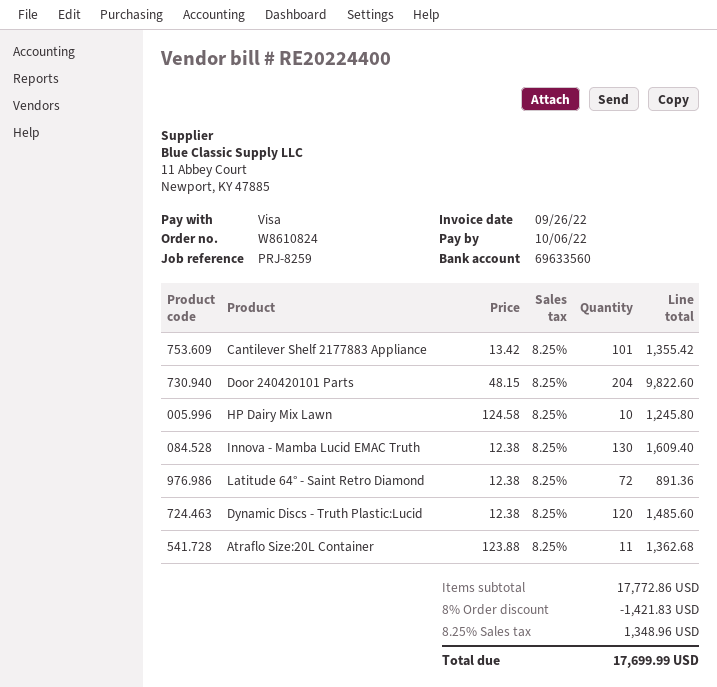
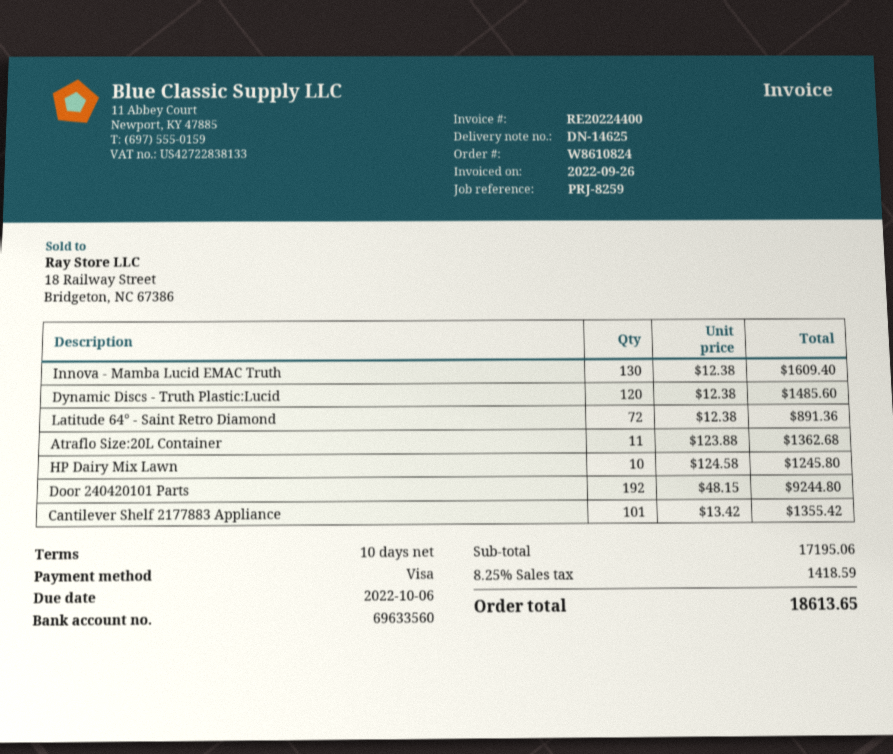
Door 240420101 Parts: 204 x 48.15 = 9822.60 -> 192 x 48.15 = 9244.80
subtotal: 17772.86 -> 17195.06
discount: 8% = 1421.83 -> none
tax: 8.25% = 1348.96 -> 8.25% = 1418.59
total: 17699.99 -> 18613.65

